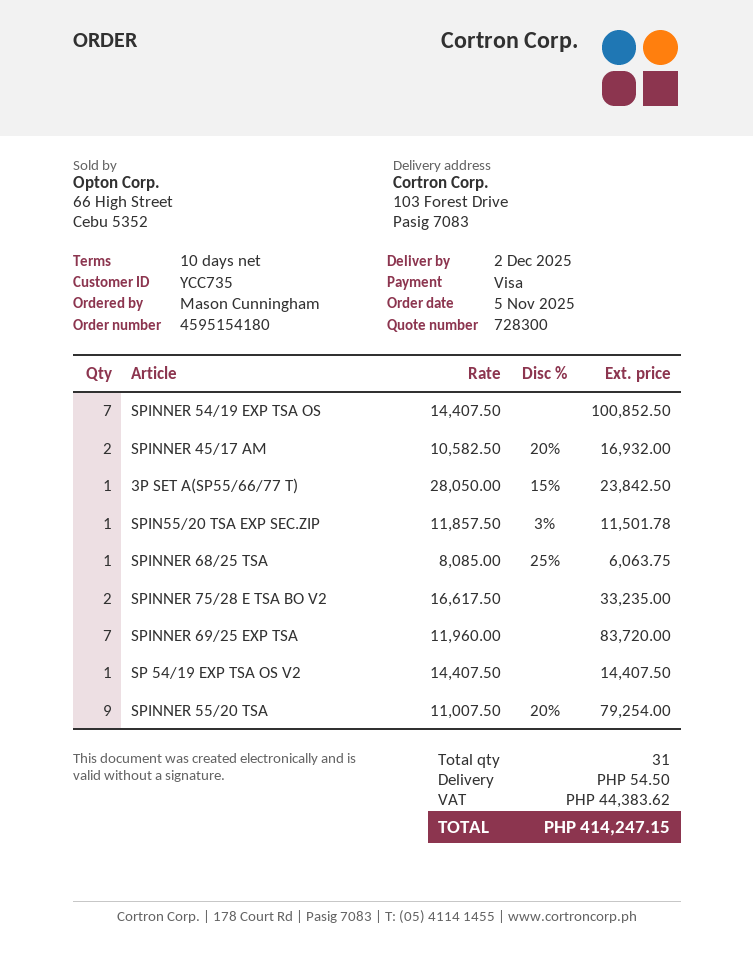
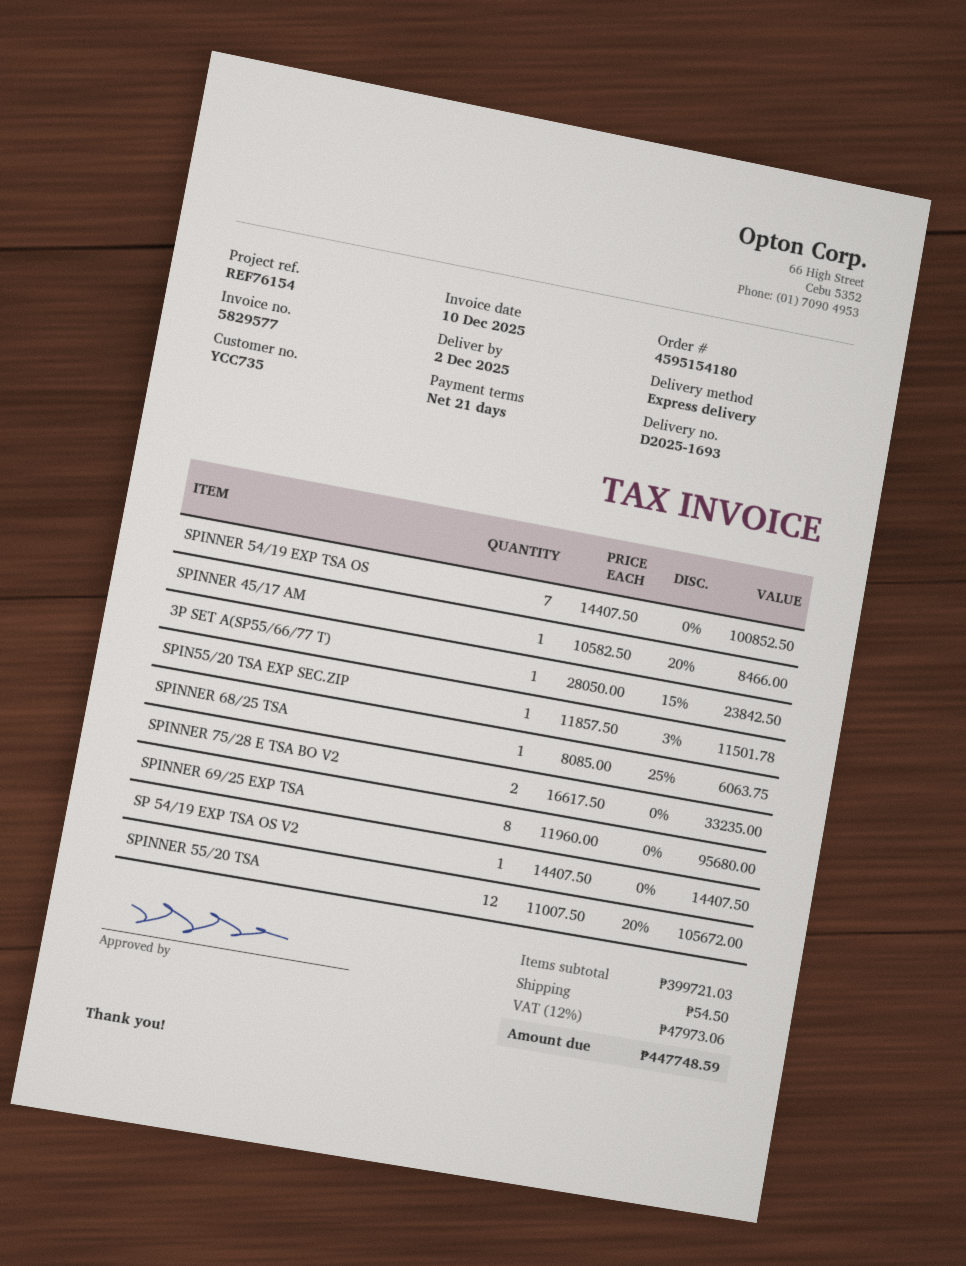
payment terms: 10 days -> 21 days
SPINNER 45/17 AM: 2 x 10582.50 - 20% = 16932.00 -> 1 x 10582.50 - 20% = 8466.00
SPINNER 69/25 EXP TSA: 7 x 11960.00 = 83720.00 -> 8 x 11960.00 = 95680.00
SPINNER 55/20 TSA: 9 x 11007.50 - 20% = 79254.00 -> 12 x 11007.50 - 20% = 105672.00
tax: 44383.62 -> 47973.06
total: 414247.15 -> 447748.59

